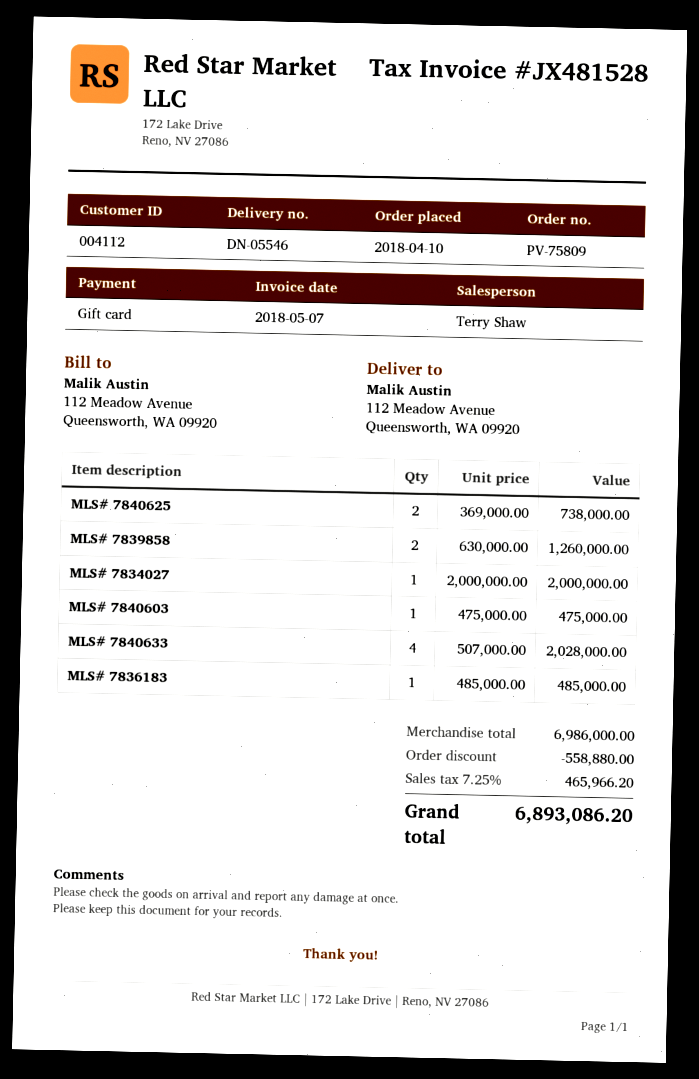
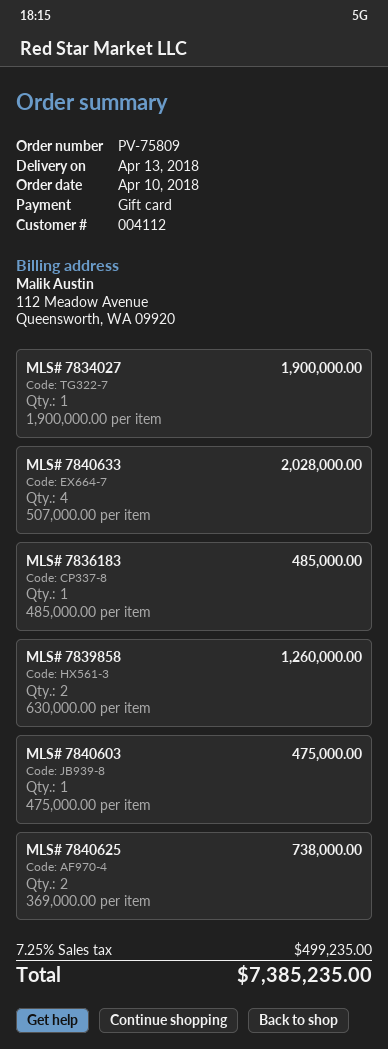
MLS# 7834027: 1 x 2000000.00 = 2000000.00 -> 1 x 1900000.00 = 1900000.00
discount: 558880.00 -> none
tax: 7.25% = 465966.20 -> 7.25% = 499235.00
total: 6893086.20 -> 7385235.00

